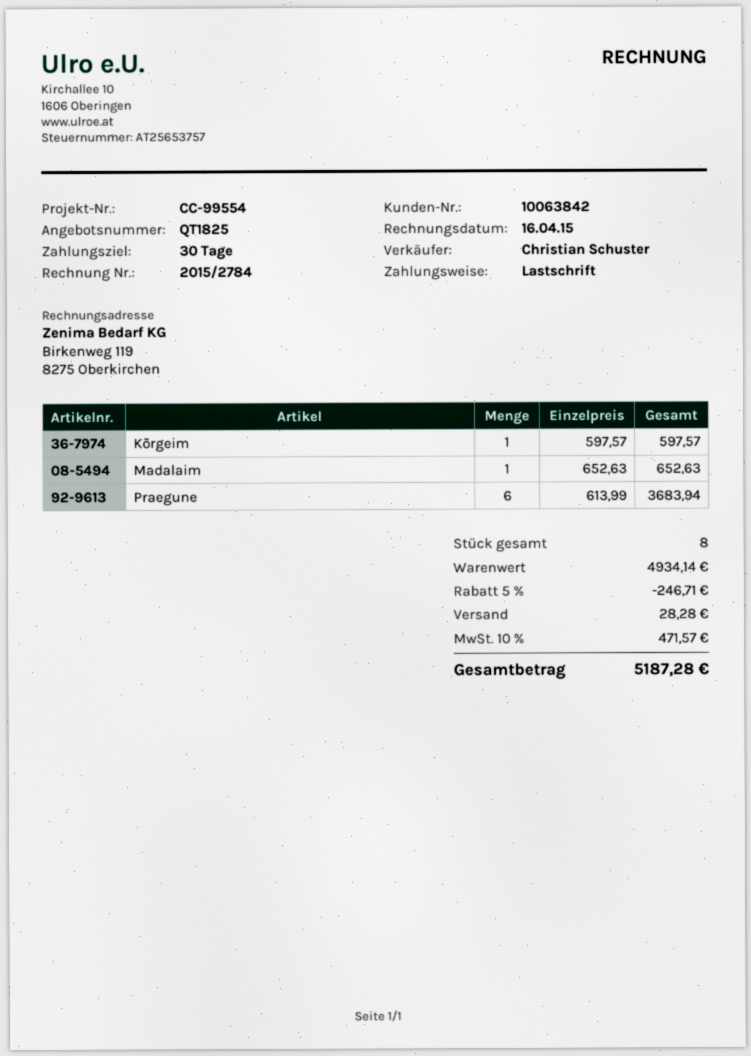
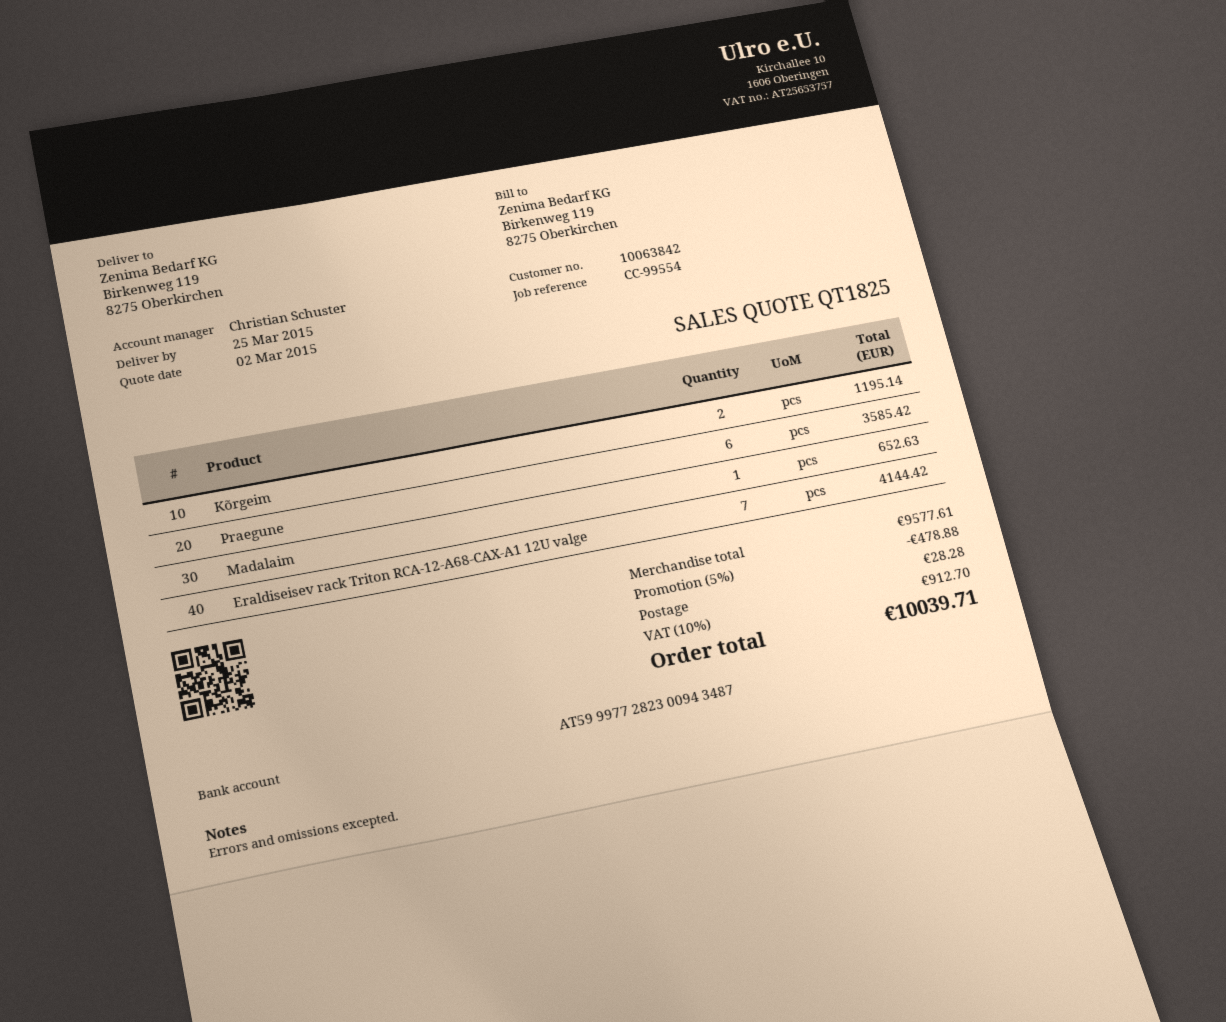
Kõrgeim: 1 for 597.57 -> 2 for 1195.14
Praegune: 6 for 3683.94 -> 6 for 3585.42
Eraldiseisev rack Triton RCA-12-A68-CAX-A1 12U valge: none -> 7 for 4144.42
subtotal: 4934.14 -> 9577.61
discount: 5% = 246.71 -> 5% = 478.88
tax: 10% = 471.57 -> 10% = 912.70
total: 5187.28 -> 10039.71

